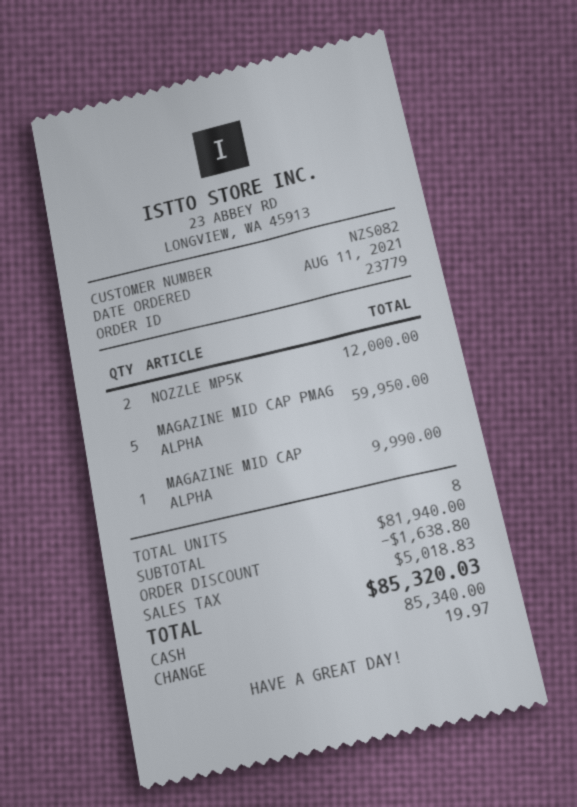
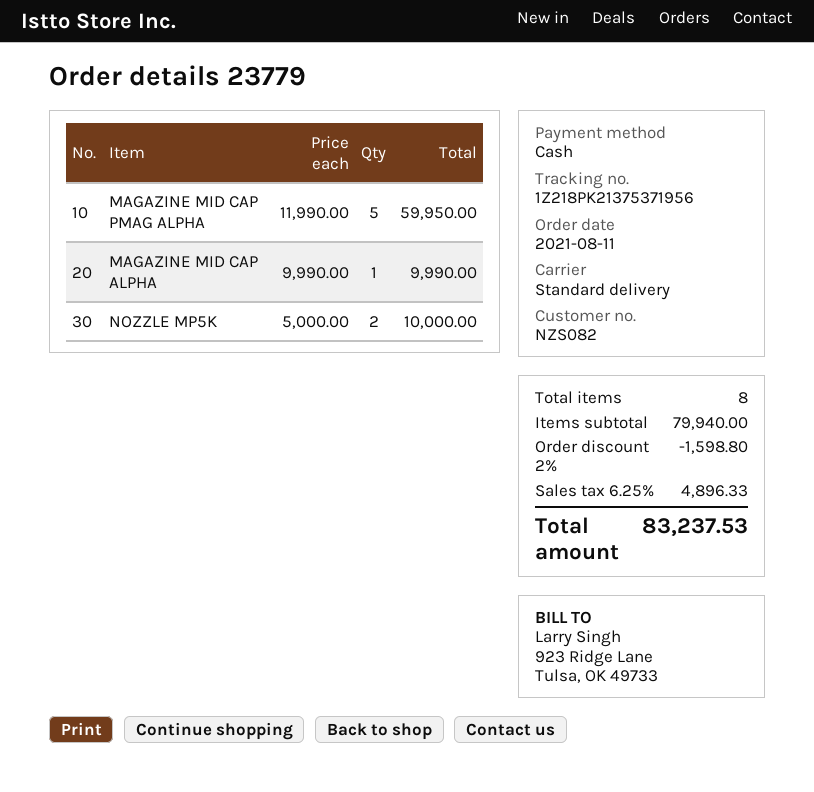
NOZZLE MP5K: 2 for 12000.00 -> 2 for 10000.00
subtotal: 81940.00 -> 79940.00
discount: 1638.80 -> 1598.80
tax: 5018.83 -> 4896.33
total: 85320.03 -> 83237.53

